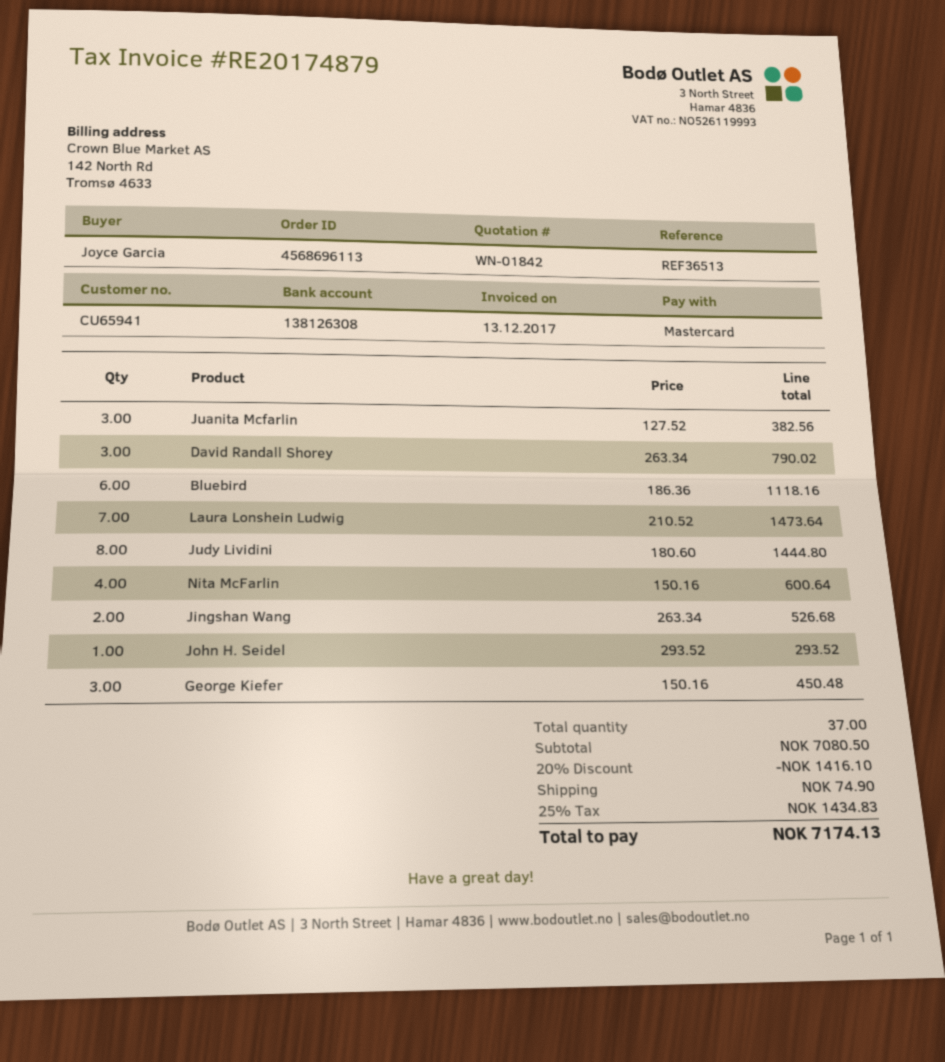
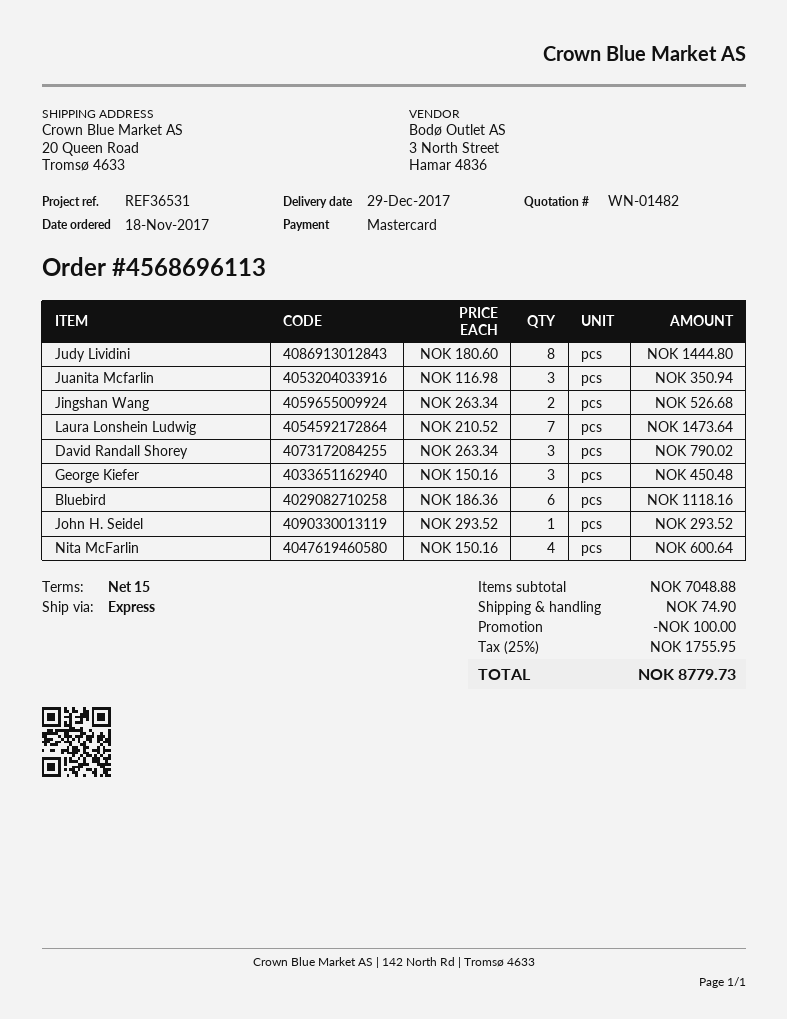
quote number: WN-01842 -> WN-01482
reference: REF36513 -> REF36531
Juanita Mcfarlin: 3 x 127.52 = 382.56 -> 3 x 116.98 = 350.94
subtotal: 7080.50 -> 7048.88
discount: 1416.10 -> 100.00
tax: 25% = 1434.83 -> 25% = 1755.95
total: 7174.13 -> 8779.73

